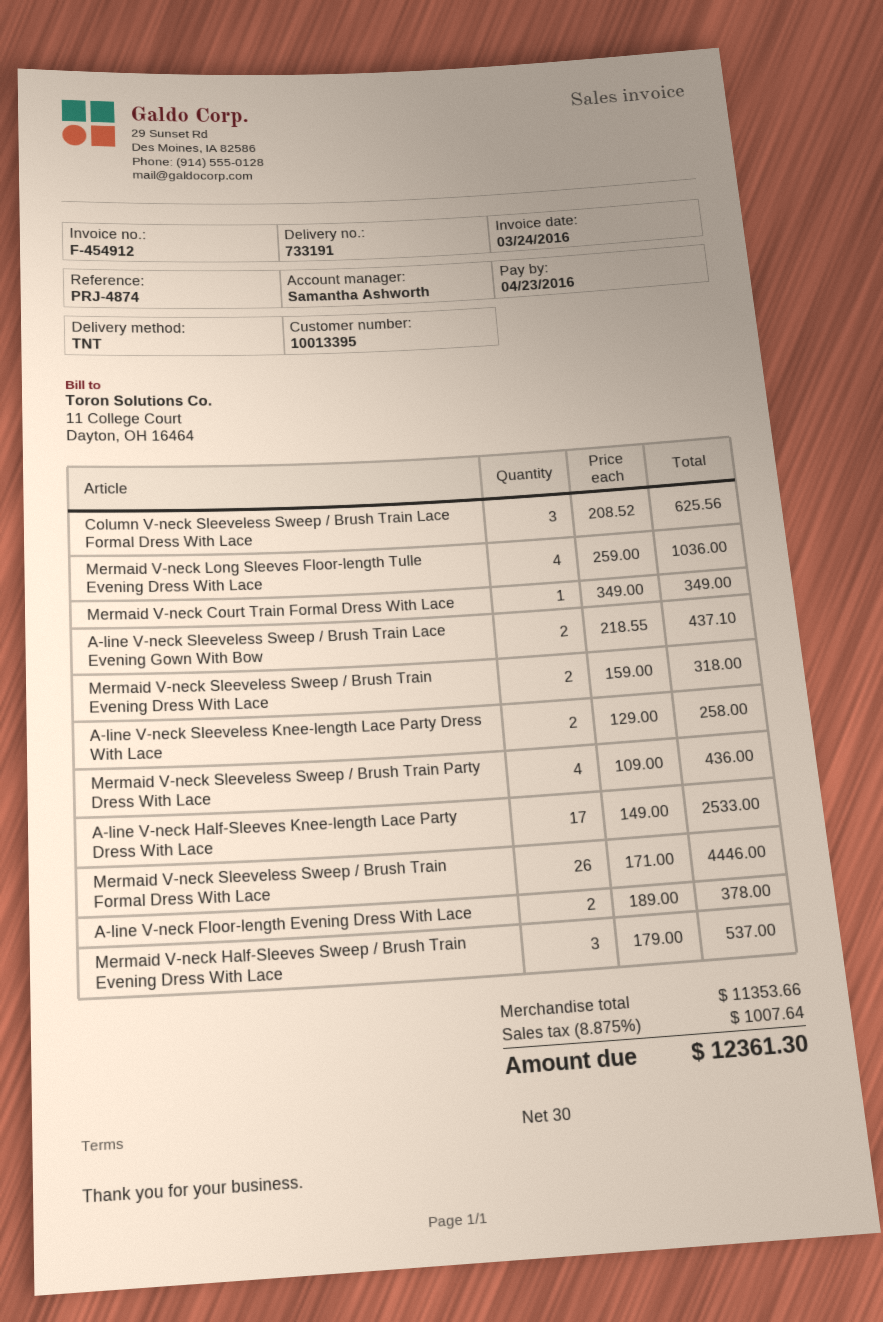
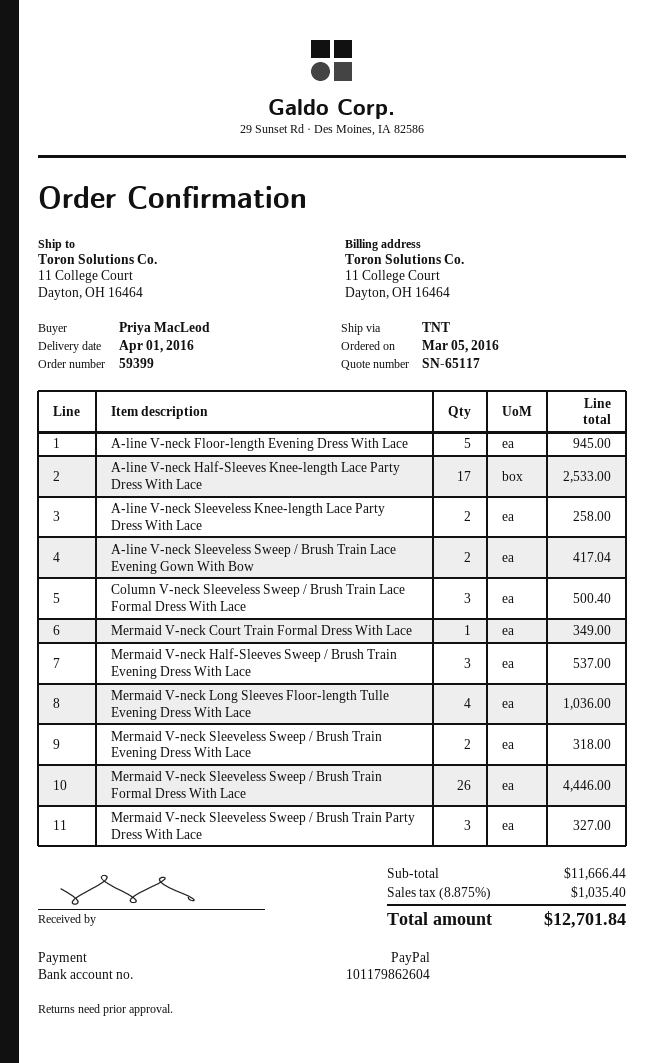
Column V-neck Sleeveless Sweep / Brush Train Lace Formal Dress With Lace: 3 for 625.56 -> 3 for 500.40
A-line V-neck Sleeveless Sweep / Brush Train Lace Evening Gown With Bow: 2 for 437.10 -> 2 for 417.04
Mermaid V-neck Sleeveless Sweep / Brush Train Party Dress With Lace: 4 for 436.00 -> 3 for 327.00
A-line V-neck Floor-length Evening Dress With Lace: 2 for 378.00 -> 5 for 945.00
subtotal: 11353.66 -> 11666.44
tax: 8.875% = 1007.64 -> 8.875% = 1035.40
total: 12361.30 -> 12701.84

